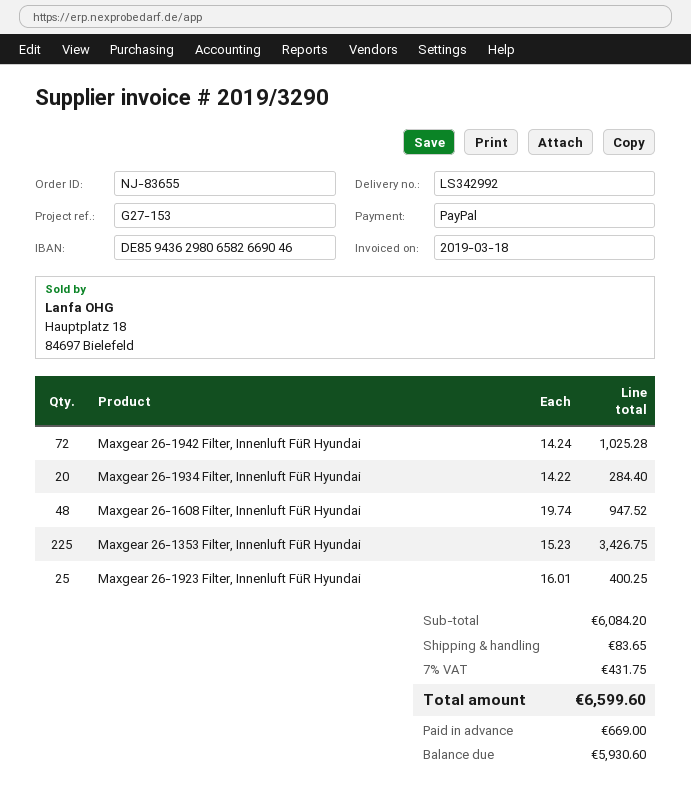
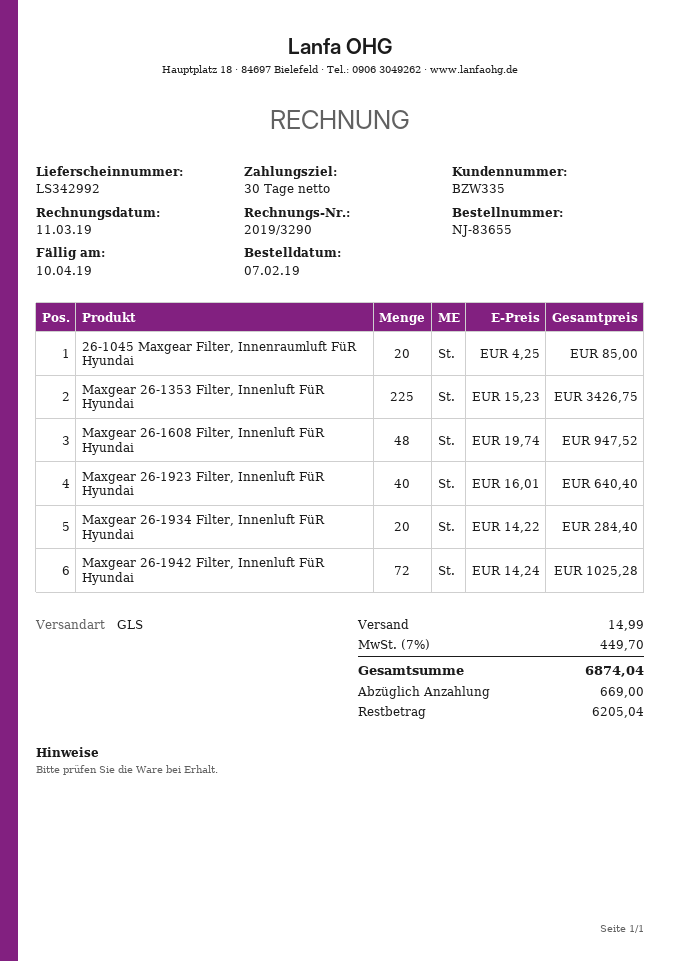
invoice date: 2019-03-18 -> 2019-03-11
Maxgear 26-1923 Filter, Innenluft FüR Hyundai: 25 x 16.01 = 400.25 -> 40 x 16.01 = 640.40
26-1045 Maxgear Filter, Innenraumluft FüR Hyundai: none -> 20 x 4.25 = 85.00
shipping: 83.65 -> 14.99
tax: 7% = 431.75 -> 7% = 449.70
total: 6599.60 -> 6874.04
balance: 5930.60 -> 6205.04

